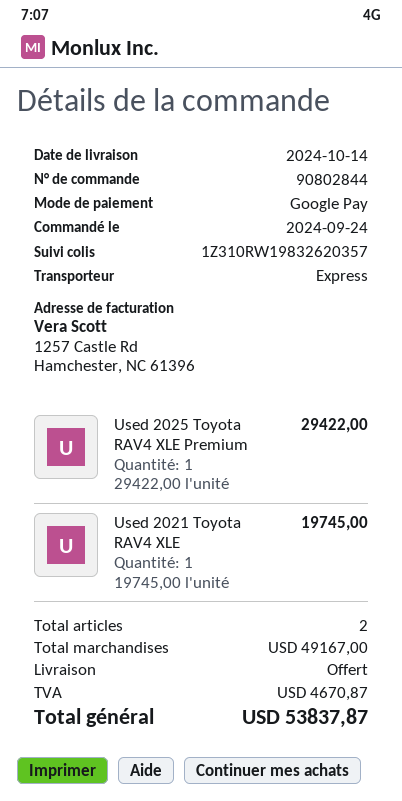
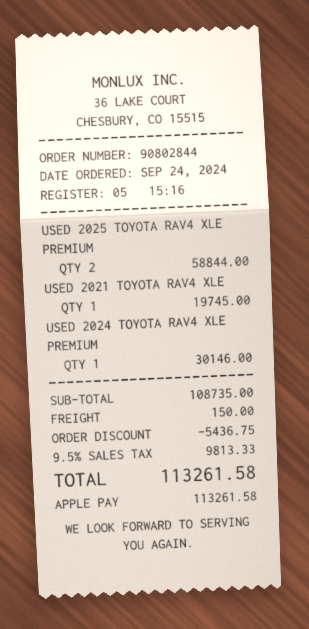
payment method: Google Pay -> Apple Pay
Used 2025 Toyota RAV4 XLE Premium: 1 for 29422.00 -> 2 for 58844.00
USED 2024 TOYOTA RAV4 XLE PREMIUM: none -> 1 for 30146.00
subtotal: 49167.00 -> 108735.00
discount: none -> 5436.75
shipping: 0.00 -> 150.00
tax: 4670.87 -> 9813.33
total: 53837.87 -> 113261.58

